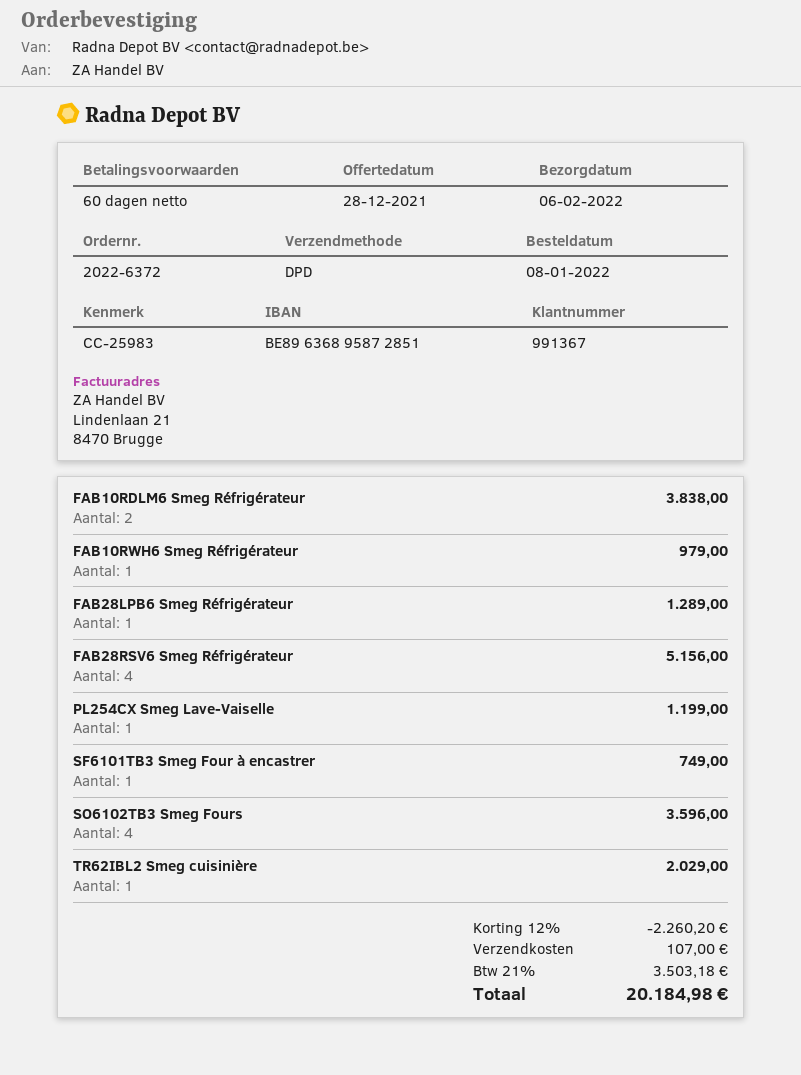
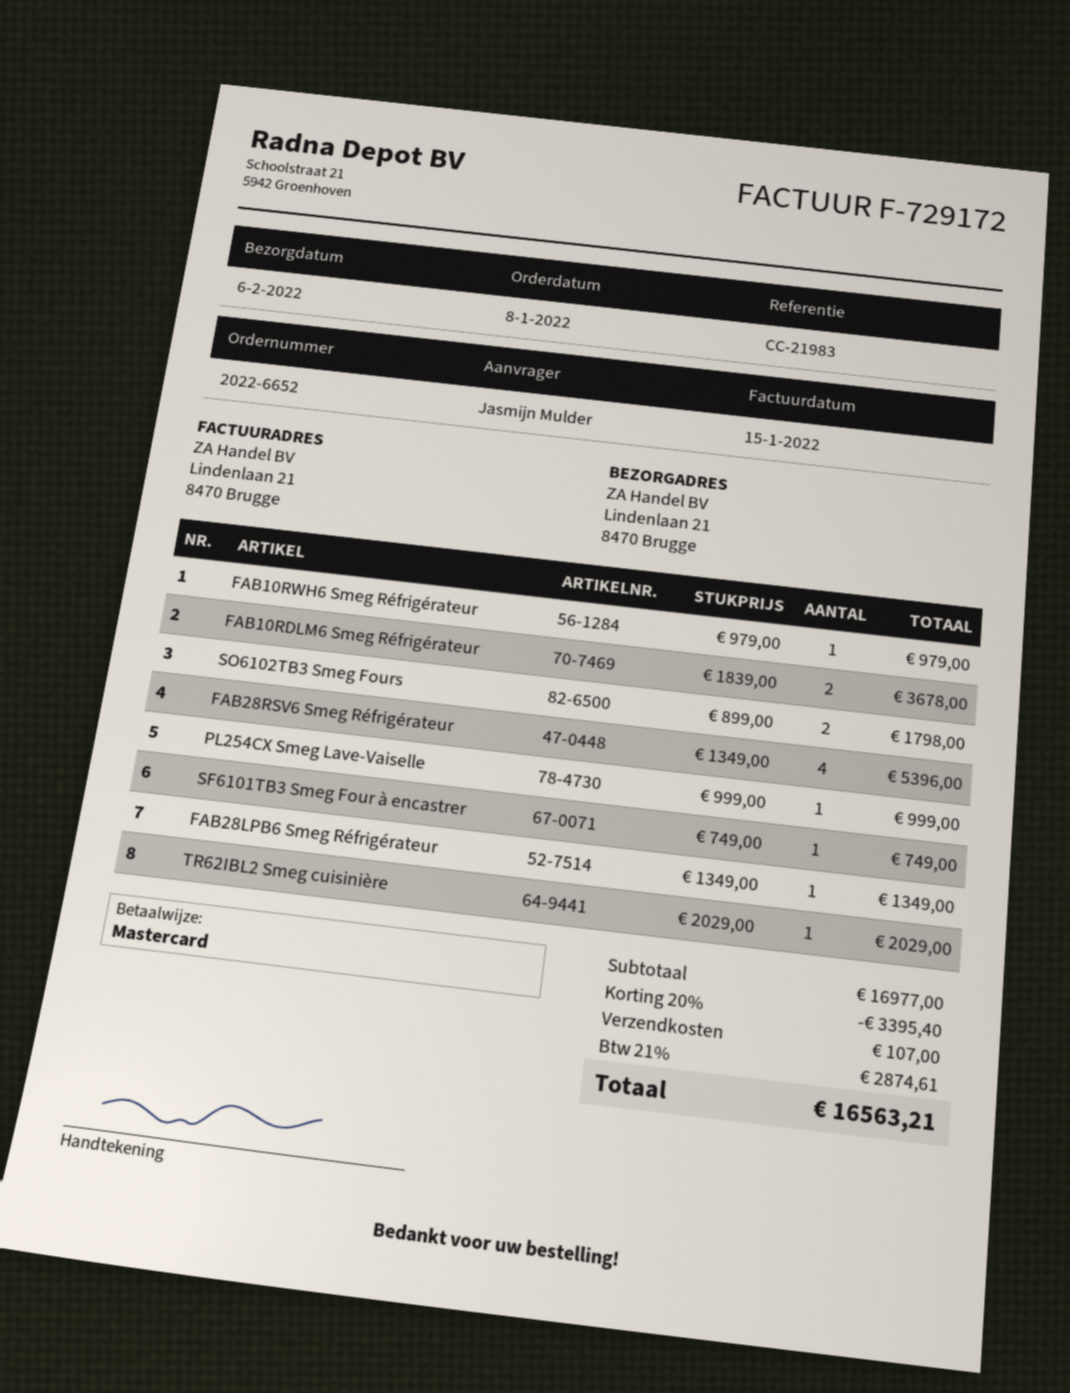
order number: 2022-6372 -> 2022-6652
reference: CC-25983 -> CC-21983
FAB10RDLM6 Smeg Réfrigérateur: 2 for 3838.00 -> 2 for 3678.00
FAB28LPB6 Smeg Réfrigérateur: 1 for 1289.00 -> 1 for 1349.00
FAB28RSV6 Smeg Réfrigérateur: 4 for 5156.00 -> 4 for 5396.00
PL254CX Smeg Lave-Vaiselle: 1 for 1199.00 -> 1 for 999.00
SO6102TB3 Smeg Fours: 4 for 3596.00 -> 2 for 1798.00
discount: 12% = 2260.20 -> 20% = 3395.40
tax: 21% = 3503.18 -> 21% = 2874.61
total: 20184.98 -> 16563.21

